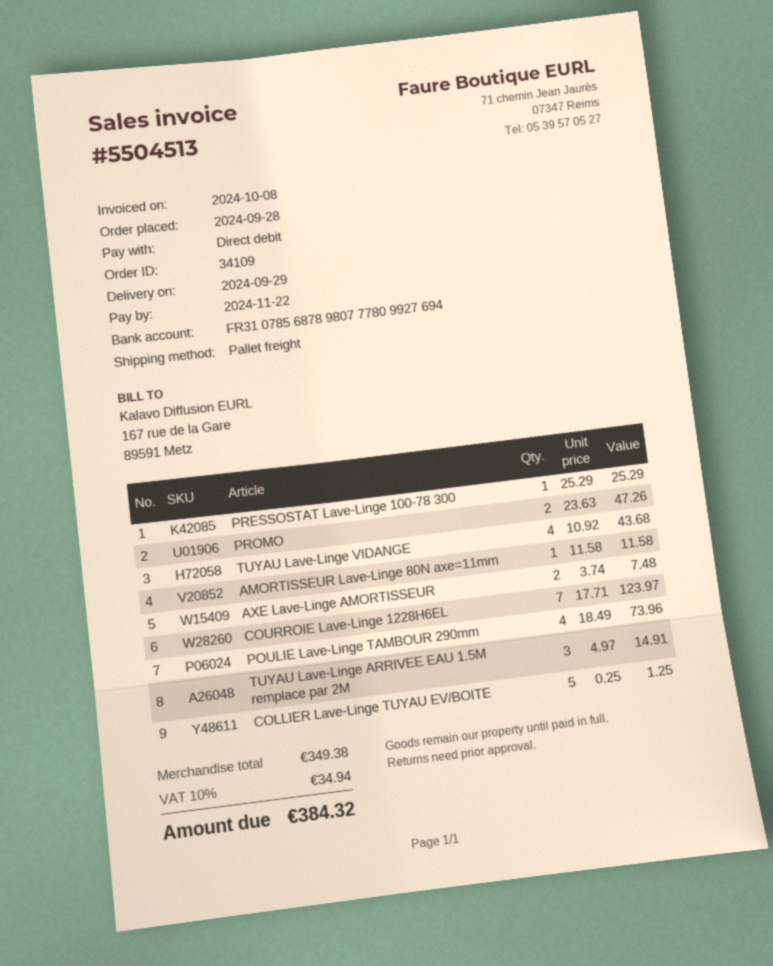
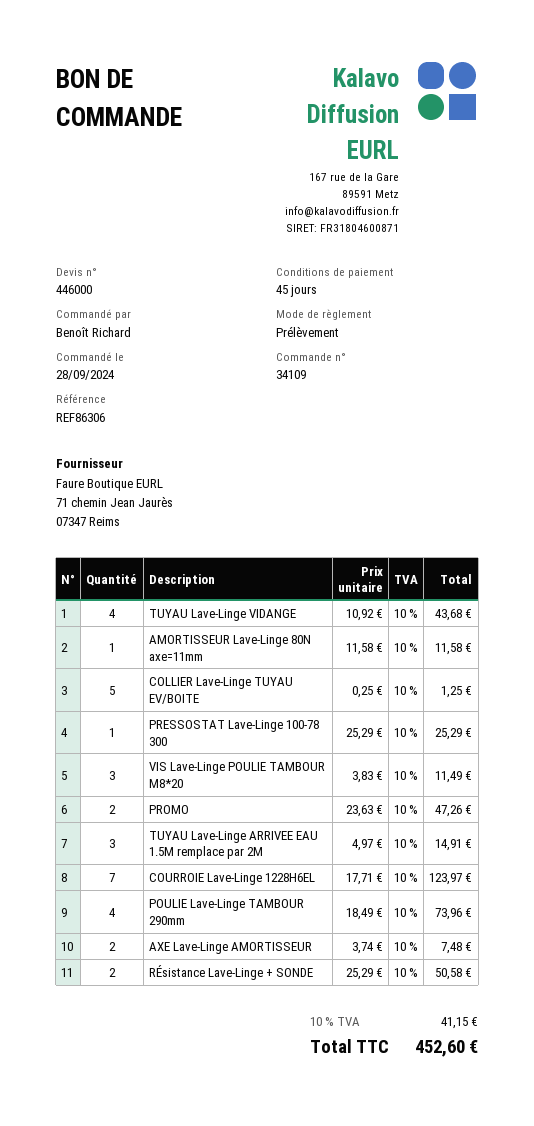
VIS Lave-Linge POULIE TAMBOUR M8*20: none -> 3 x 3.83 = 11.49
RÉsistance Lave-Linge + SONDE: none -> 2 x 25.29 = 50.58
tax: 10% = 34.94 -> 10% = 41.15
total: 384.32 -> 452.60

